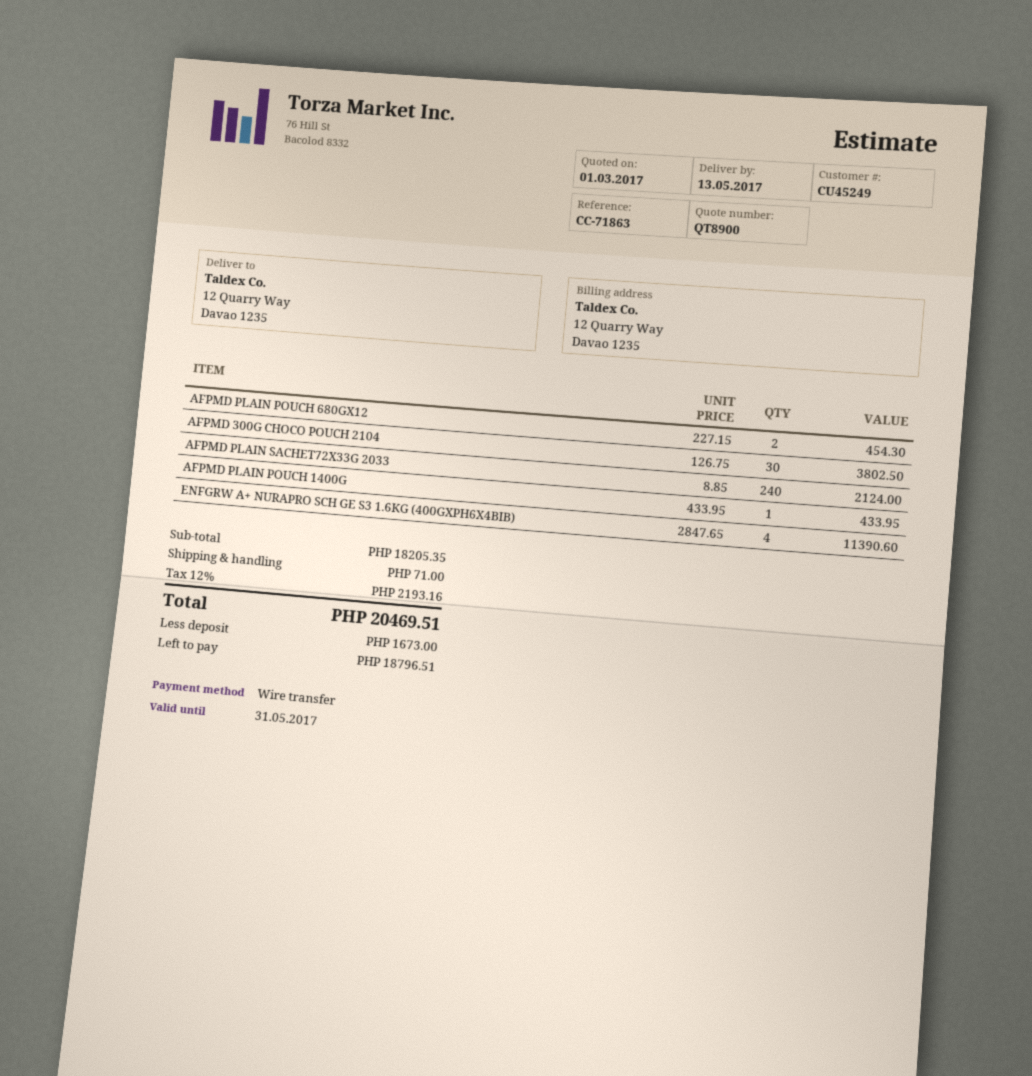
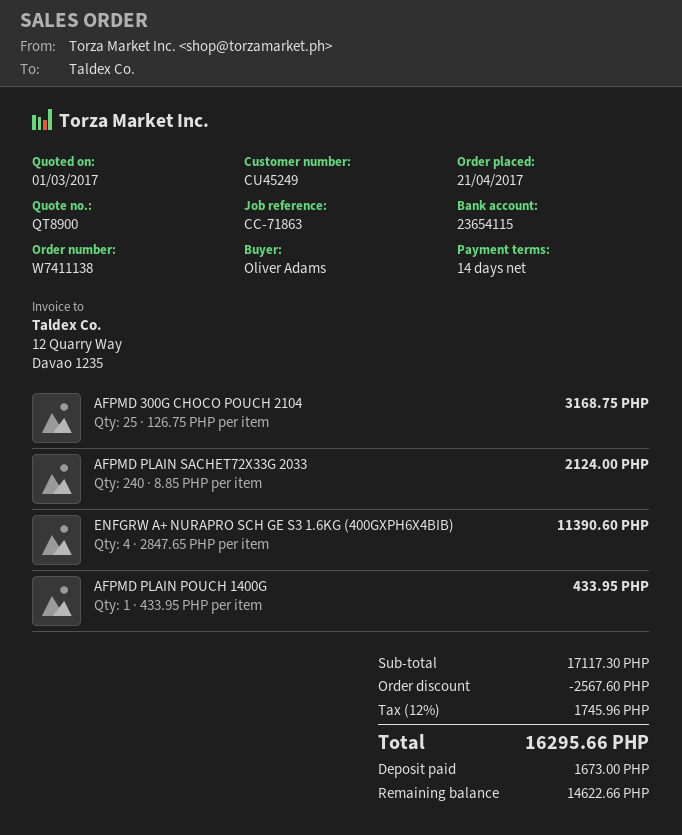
AFPMD PLAIN POUCH 680GX12: 2 x 227.15 = 454.30 -> none
AFPMD 300G CHOCO POUCH 2104: 30 x 126.75 = 3802.50 -> 25 x 126.75 = 3168.75
subtotal: 18205.35 -> 17117.30
discount: none -> 2567.60
shipping: 71.00 -> none
tax: 12% = 2193.16 -> 12% = 1745.96
total: 20469.51 -> 16295.66
balance: 18796.51 -> 14622.66

